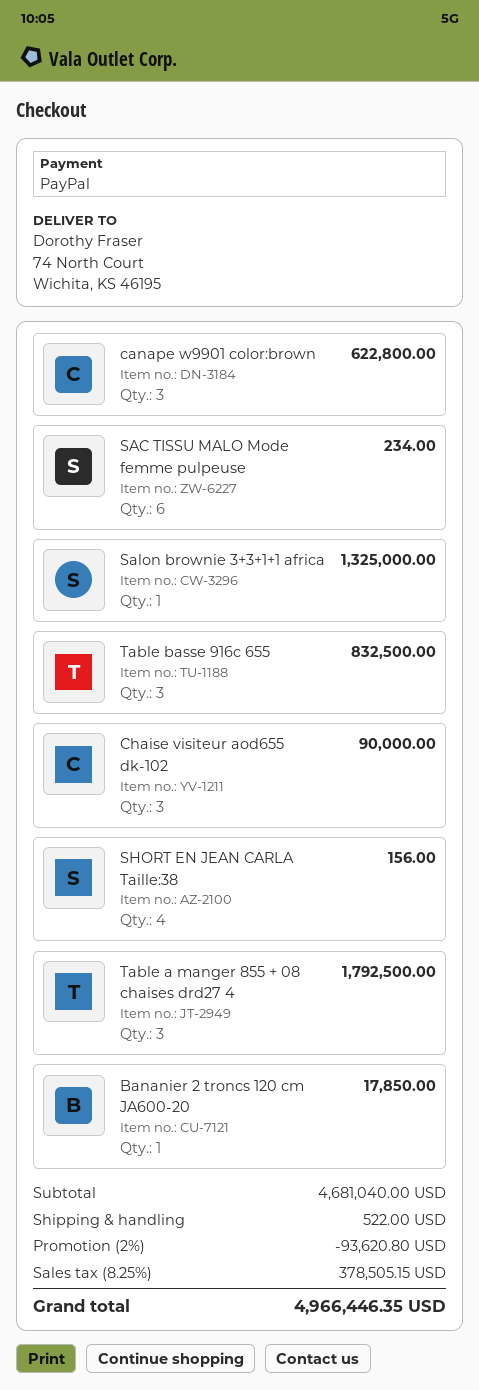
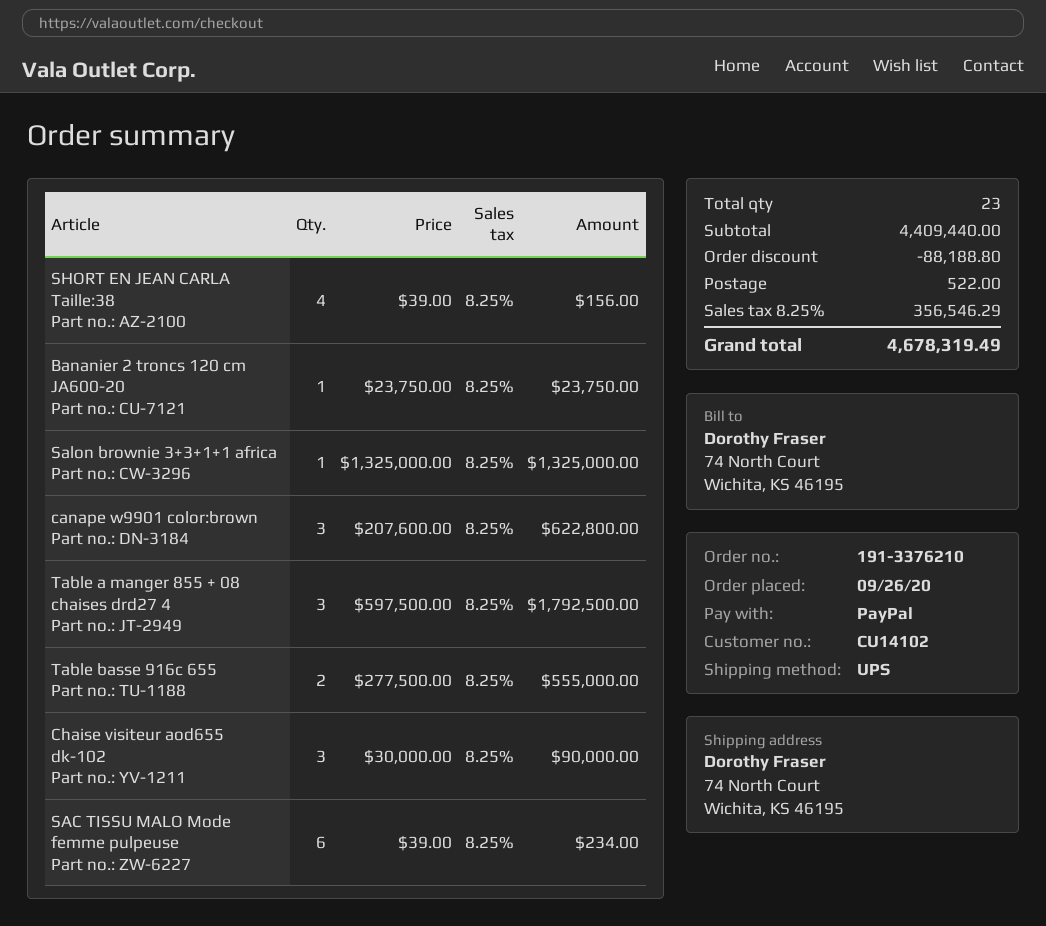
Table basse 916c 655: 3 for 832500.00 -> 2 for 555000.00
Bananier 2 troncs 120 cm JA600-20: 1 for 17850.00 -> 1 for 23750.00
subtotal: 4681040.00 -> 4409440.00
discount: 93620.80 -> 88188.80
tax: 8.25% = 378505.15 -> 8.25% = 356546.29
total: 4966446.35 -> 4678319.49

